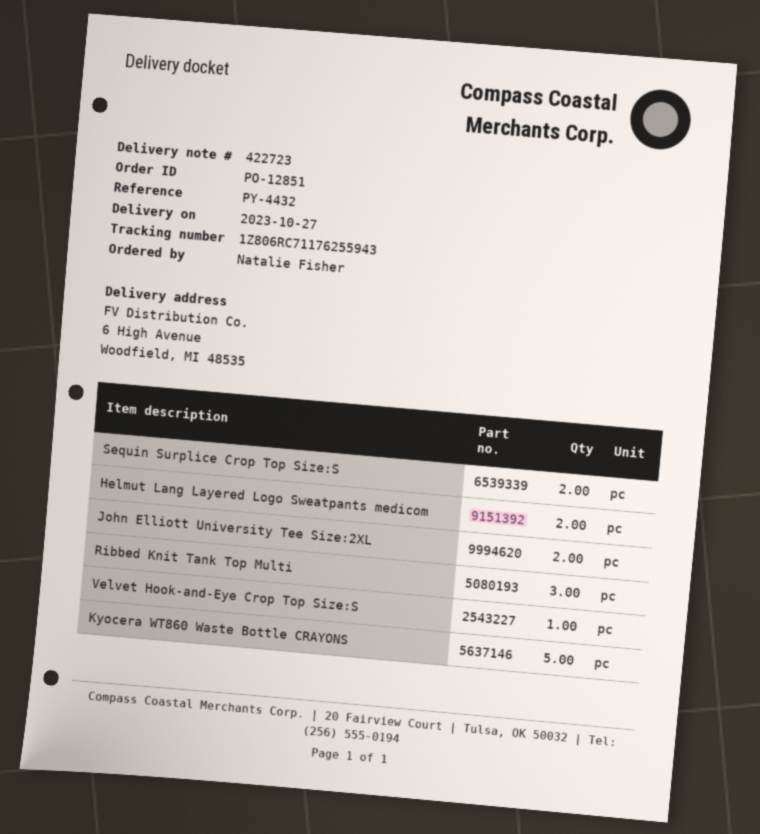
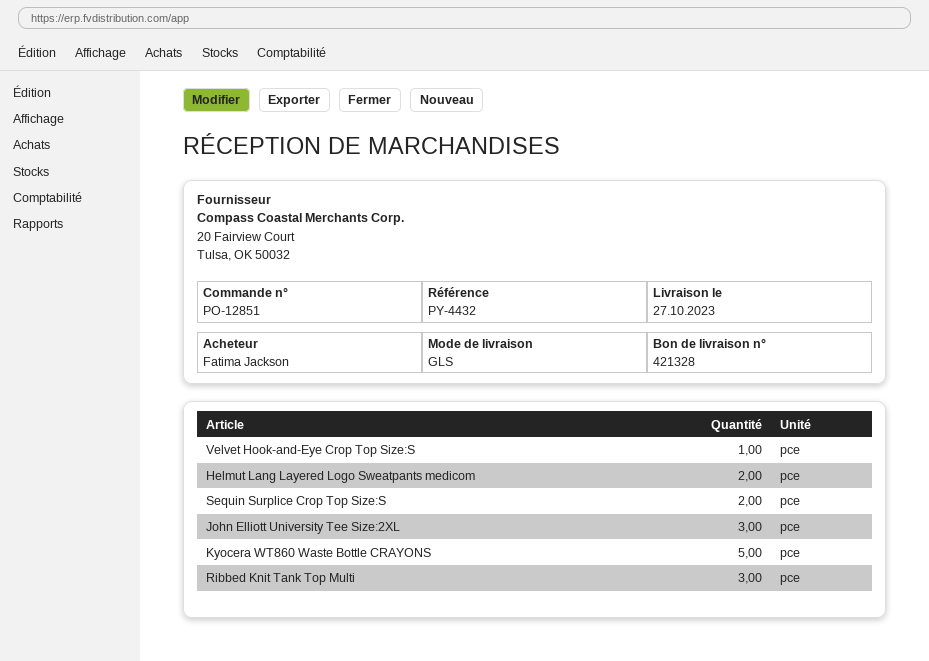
delivery note number: 422723 -> 421328
ordered by: Natalie Fisher -> Fatima Jackson
John Elliott University Tee Size:2XL: 2 -> 3

